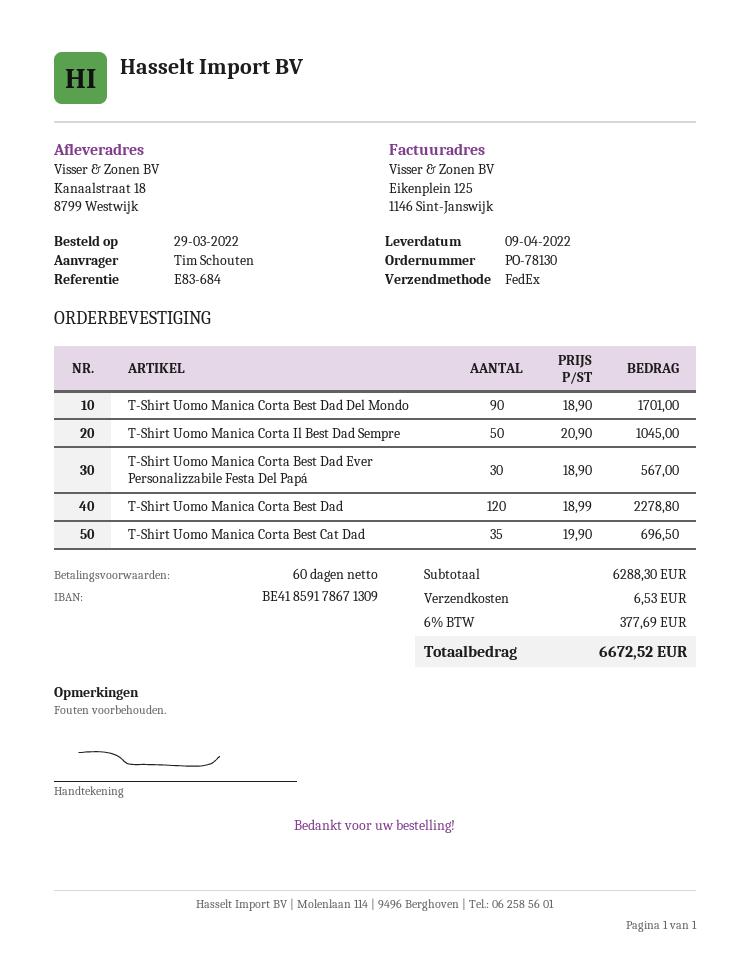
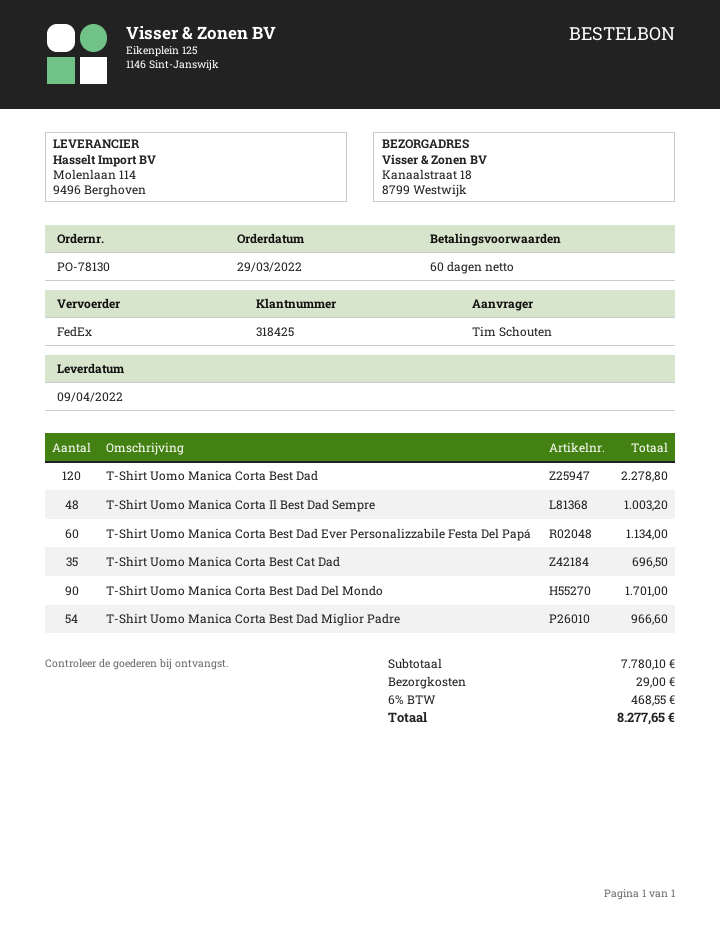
T-Shirt Uomo Manica Corta Il Best Dad Sempre: 50 for 1045.00 -> 48 for 1003.20
T-Shirt Uomo Manica Corta Best Dad Ever Personalizzabile Festa Del Papá: 30 for 567.00 -> 60 for 1134.00
T-Shirt Uomo Manica Corta Best Dad Miglior Padre: none -> 54 for 966.60
subtotal: 6288.30 -> 7780.10
shipping: 6.53 -> 29.00
tax: 6% = 377.69 -> 6% = 468.55
total: 6672.52 -> 8277.65

